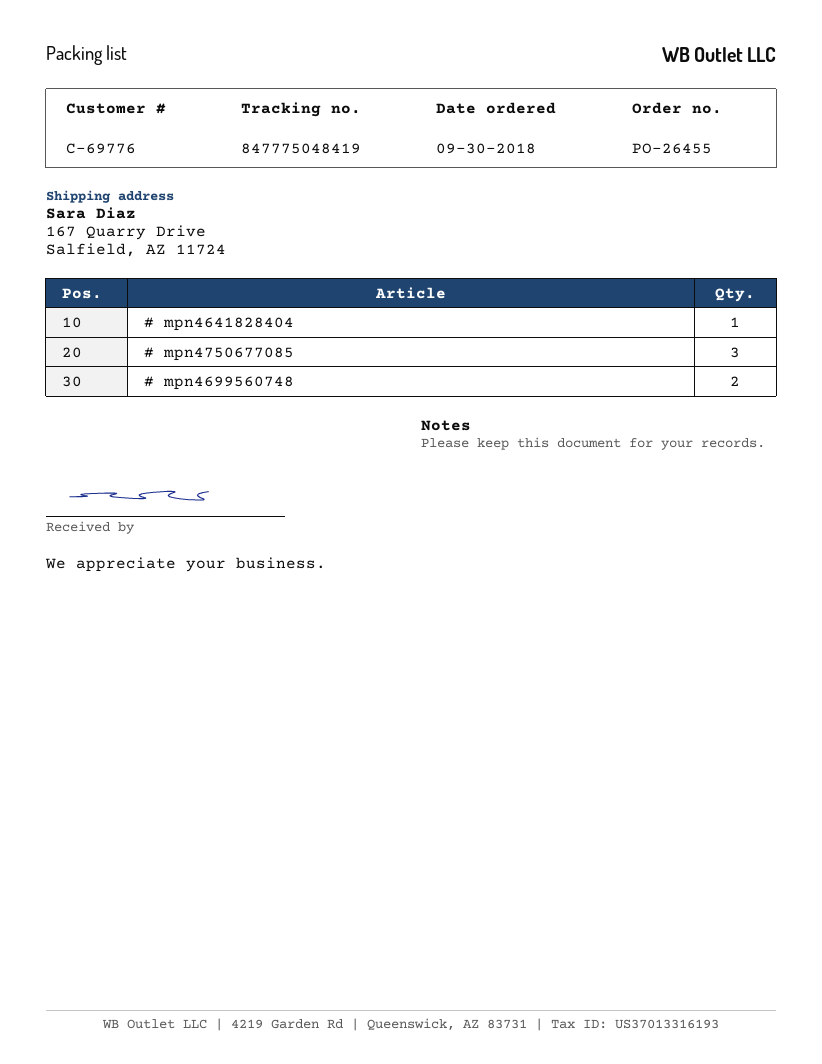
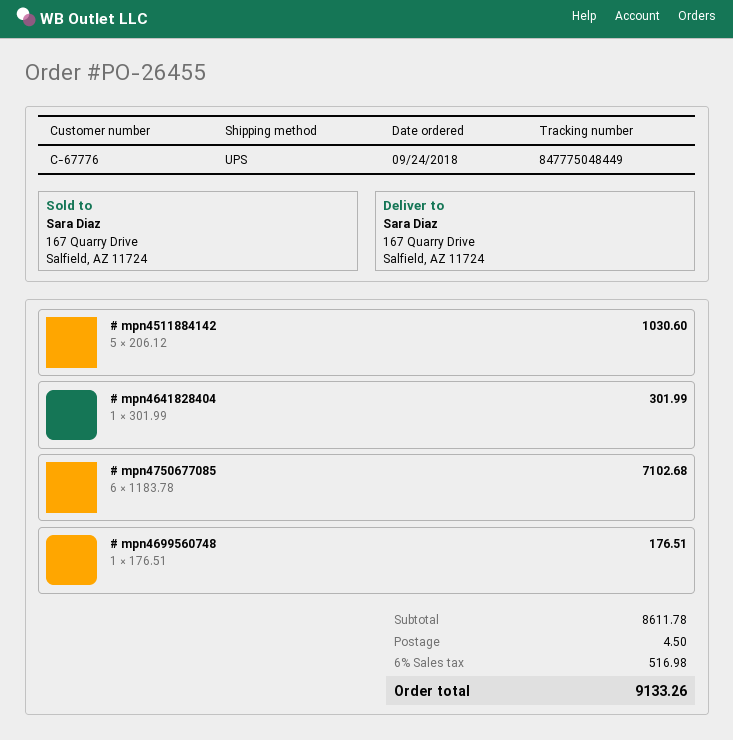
order date: 2018-09-30 -> 2018-09-24
customer number: C-69776 -> C-67776
tracking number: 847775048419 -> 847775048449
# mpn4750677085: 3 -> 6
# mpn4699560748: 2 -> 1
# mpn4511884142: none -> 5

